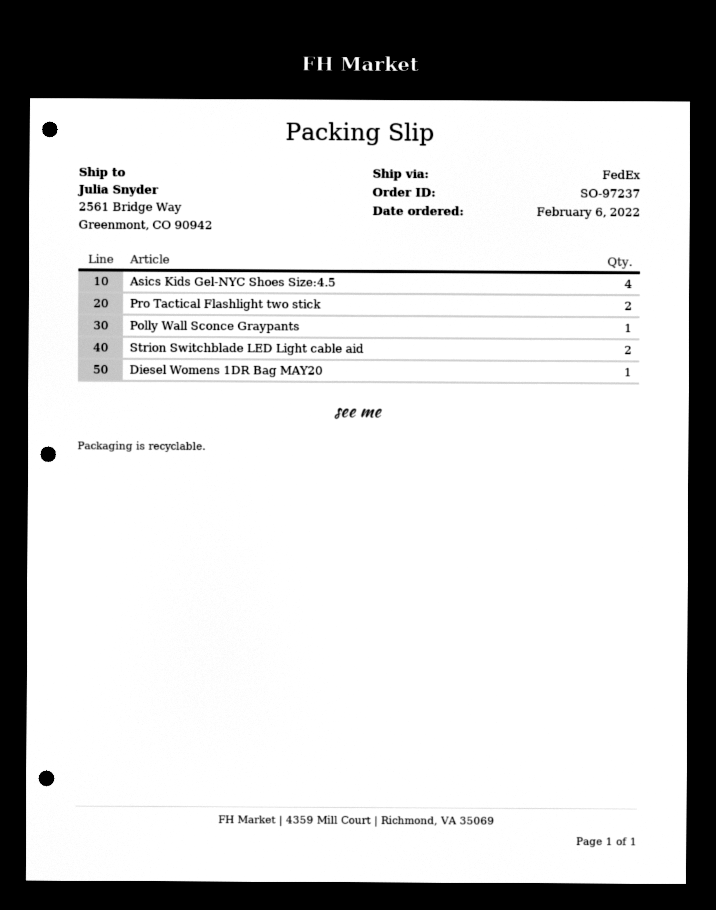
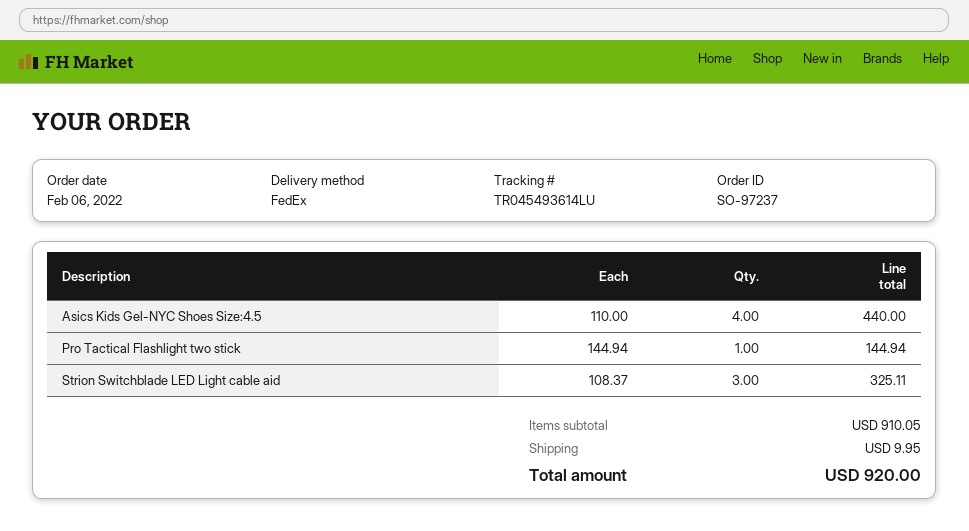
Pro Tactical Flashlight two stick: 2 -> 1
Polly Wall Sconce Graypants: 1 -> none
Strion Switchblade LED Light cable aid: 2 -> 3
Diesel Womens 1DR Bag MAY20: 1 -> none

